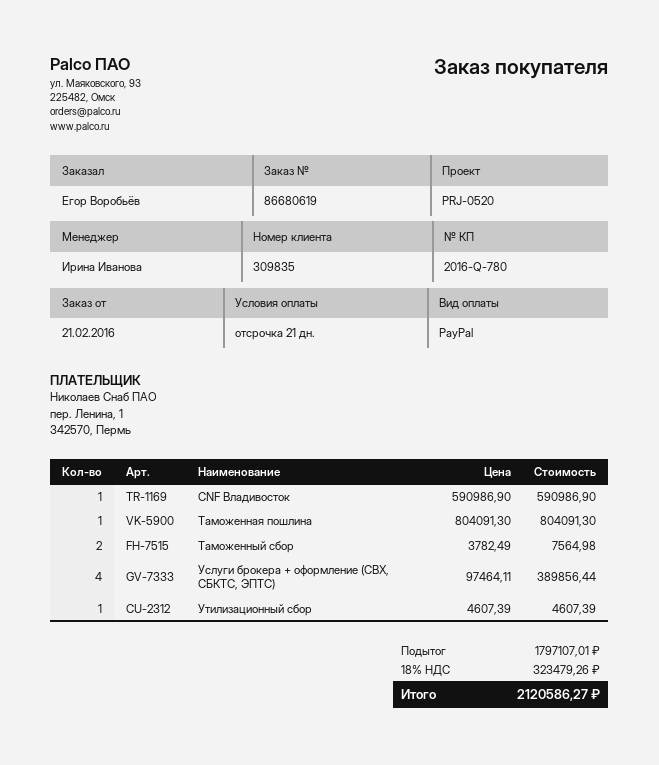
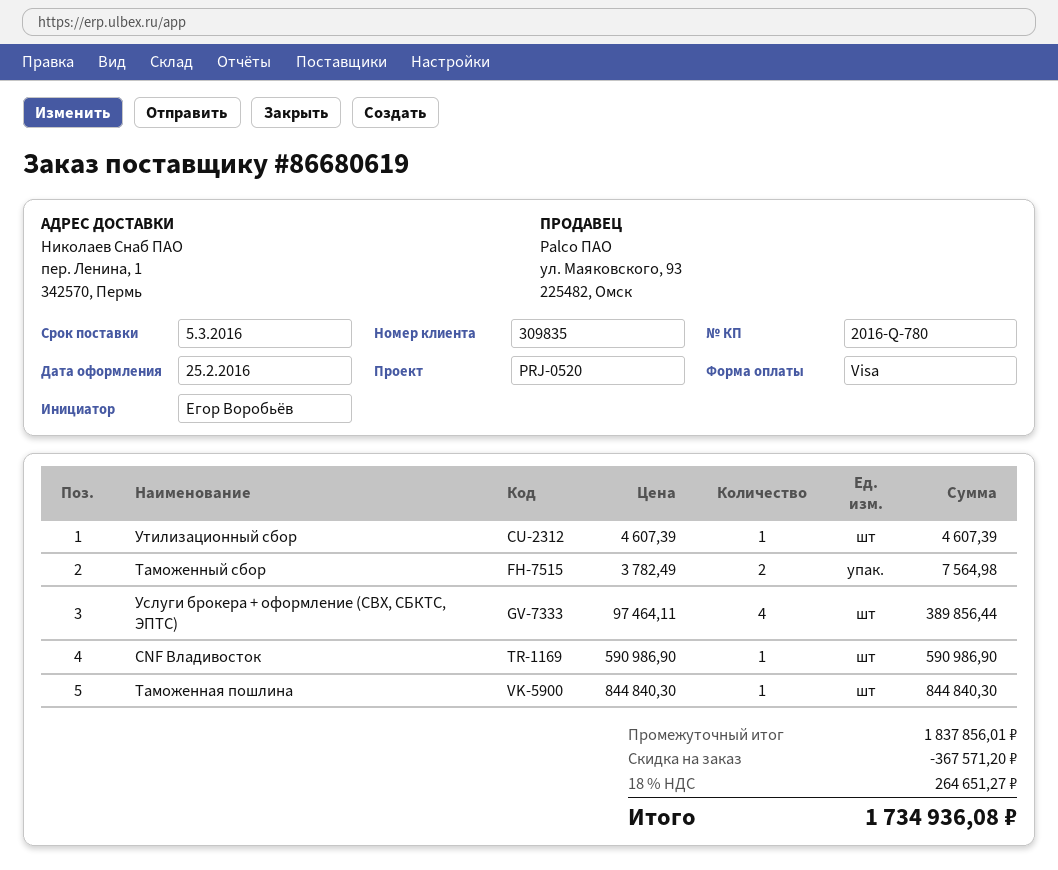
order date: 2016-02-21 -> 2016-02-25
payment method: PayPal -> Visa
Таможенная пошлина: 1 x 804091.30 = 804091.30 -> 1 x 844840.30 = 844840.30
subtotal: 1797107.01 -> 1837856.01
discount: none -> 367571.20
tax: 18% = 323479.26 -> 18% = 264651.27
total: 2120586.27 -> 1734936.08

